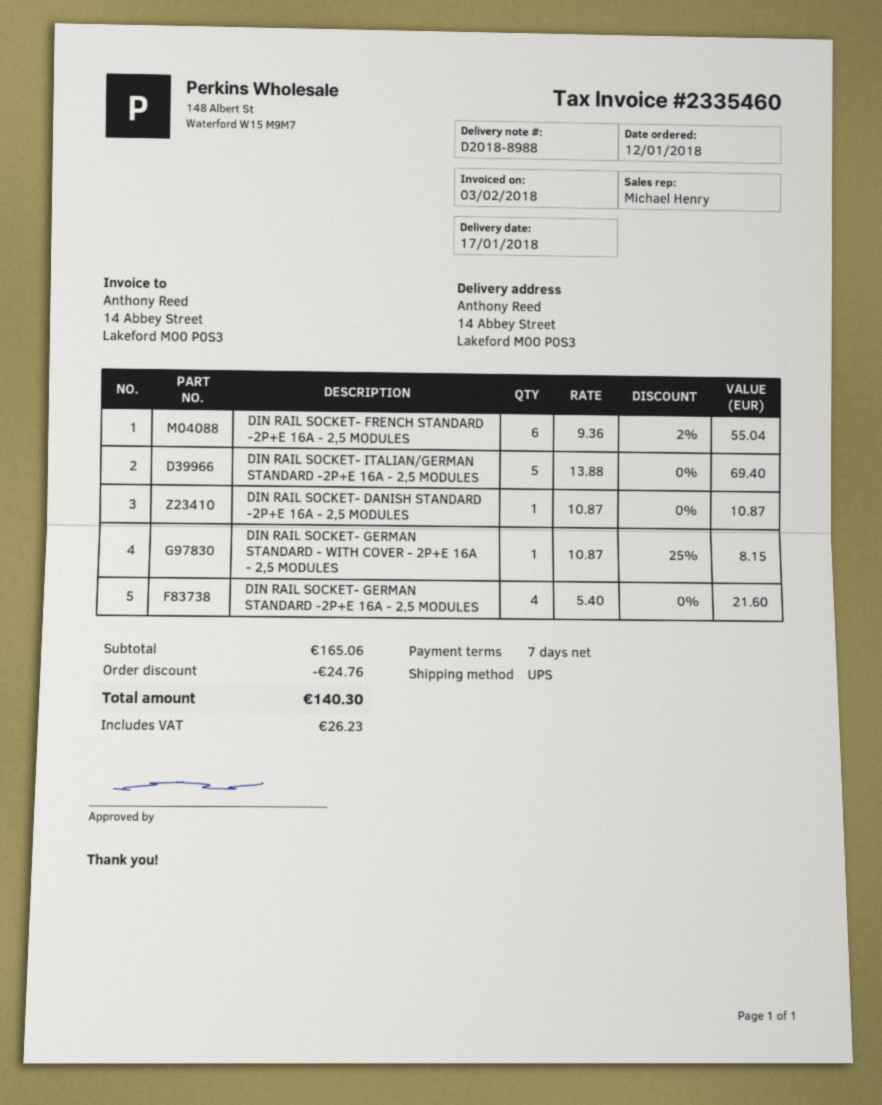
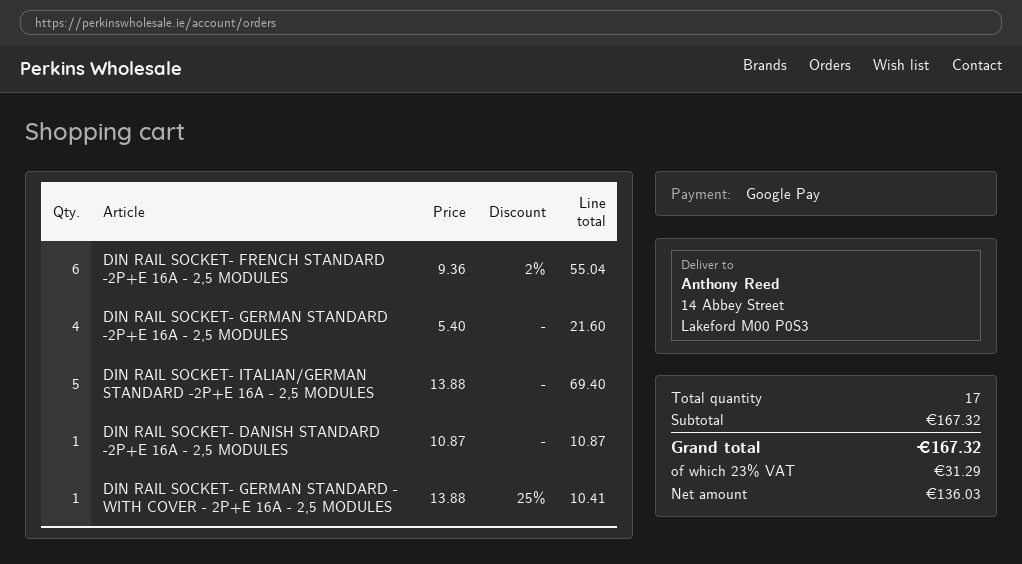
DIN RAIL SOCKET- GERMAN STANDARD - WITH COVER - 2P+E 16A - 2,5 MODULES: 1 x 10.87 - 25% = 8.15 -> 1 x 13.88 - 25% = 10.41
subtotal: 165.06 -> 167.32
discount: 24.76 -> none
tax: 26.23 -> 31.29
total: 140.30 -> 167.32

